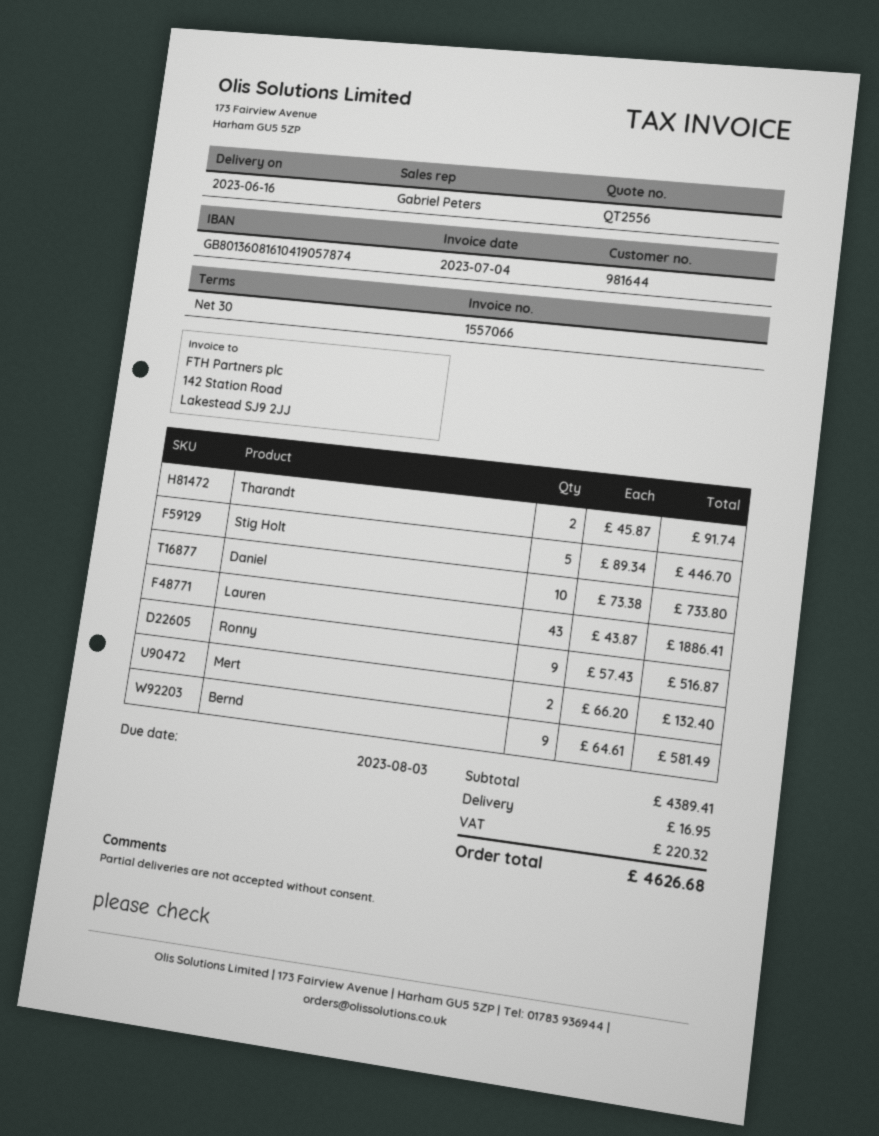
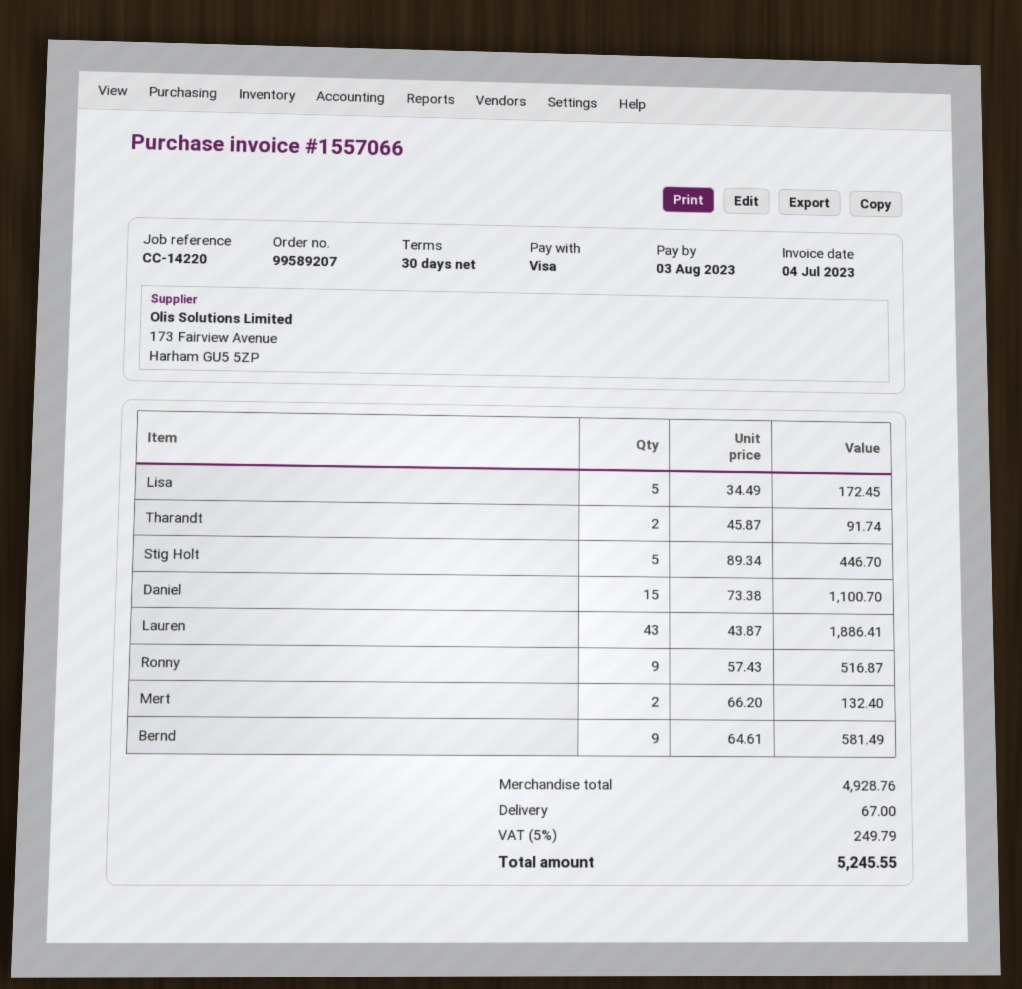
Daniel: 10 x 73.38 = 733.80 -> 15 x 73.38 = 1100.70
Lisa: none -> 5 x 34.49 = 172.45
subtotal: 4389.41 -> 4928.76
shipping: 16.95 -> 67.00
tax: 220.32 -> 249.79
total: 4626.68 -> 5245.55

